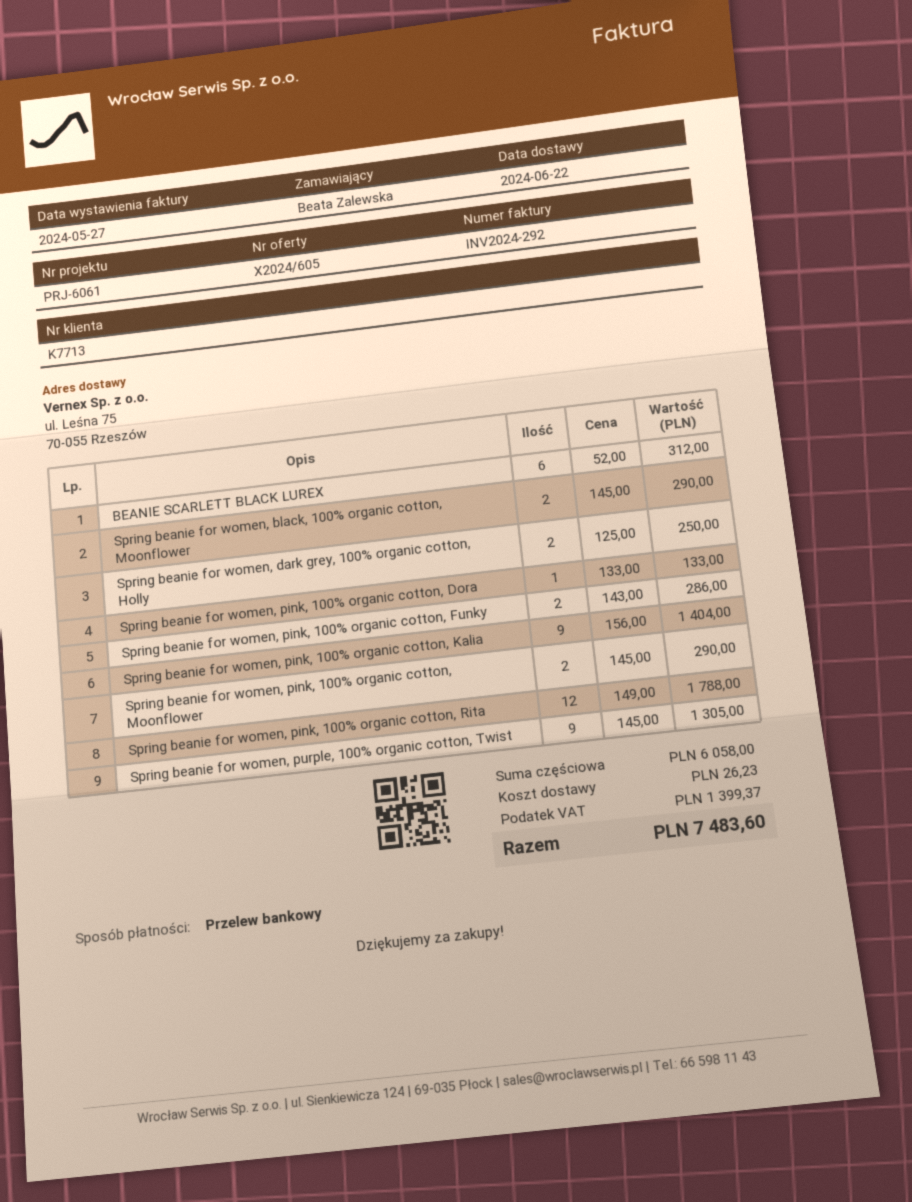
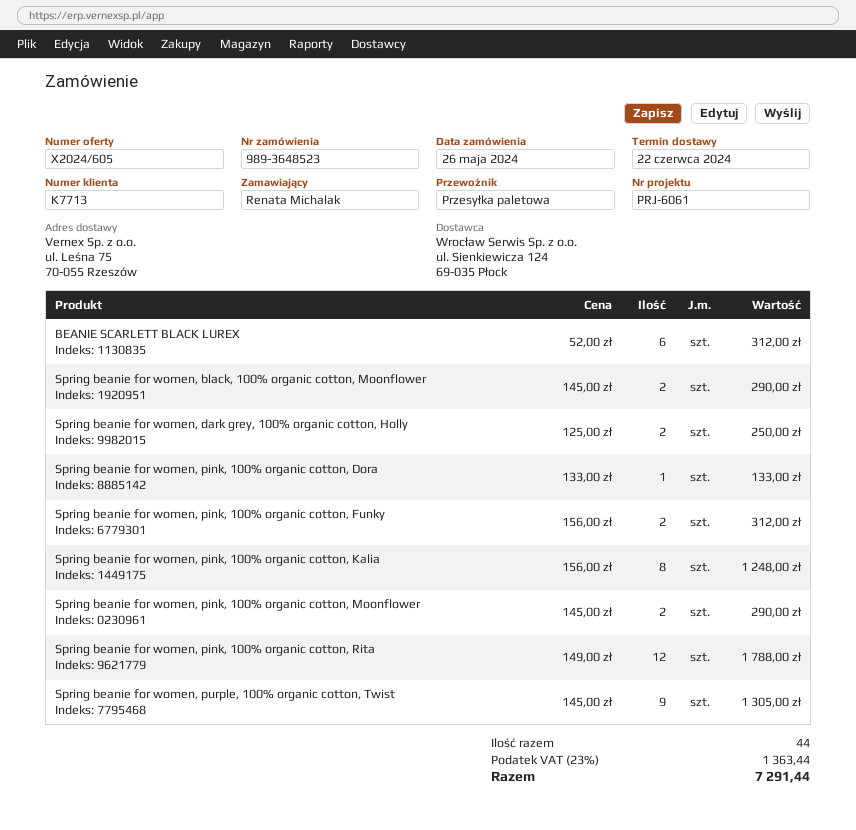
ordered by: Beata Zalewska -> Renata Michalak
Spring beanie for women, pink, 100% organic cotton, Funky: 2 x 143.00 = 286.00 -> 2 x 156.00 = 312.00
Spring beanie for women, pink, 100% organic cotton, Kalia: 9 x 156.00 = 1404.00 -> 8 x 156.00 = 1248.00
shipping: 26.23 -> none
tax: 1399.37 -> 1363.44
total: 7483.60 -> 7291.44

